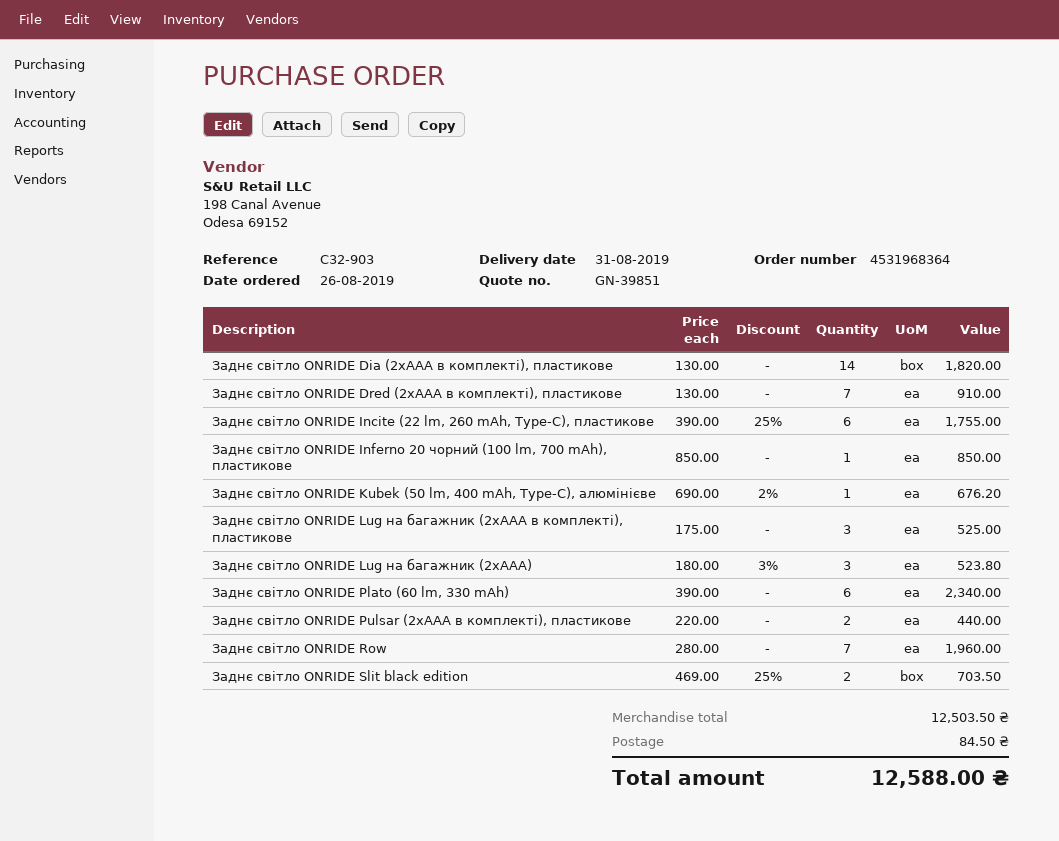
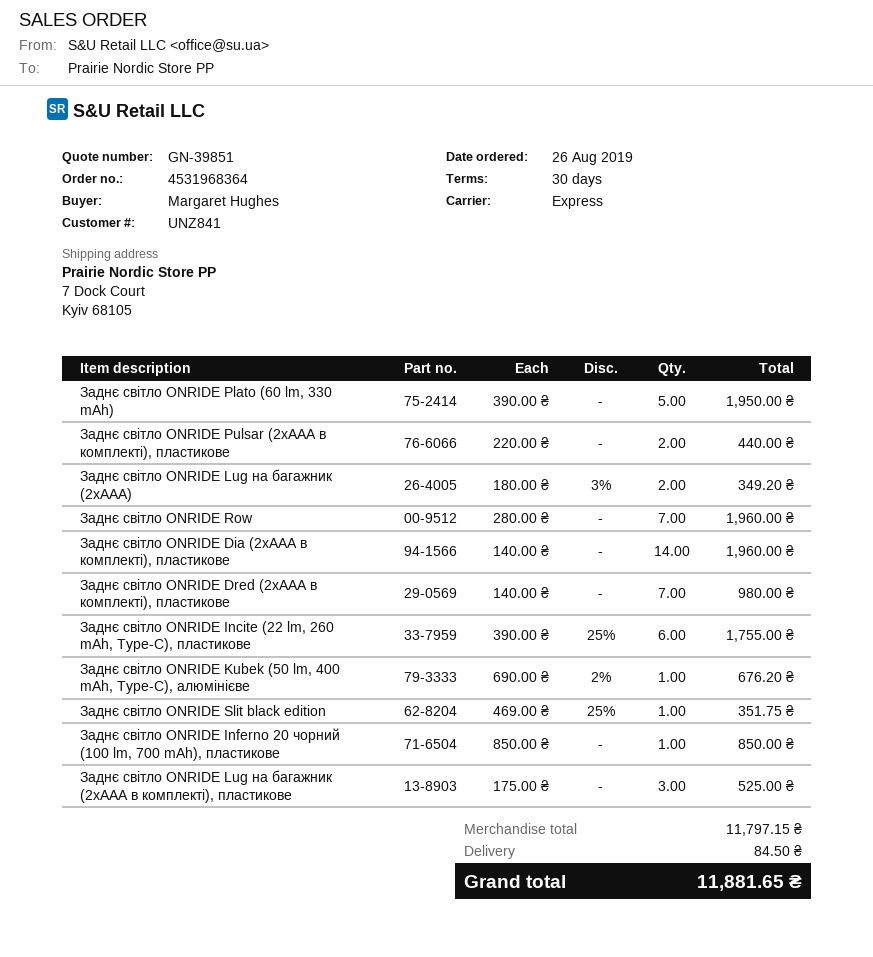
Заднє світло ONRIDE Dia (2xAAA в комплекті), пластикове: 14 x 130.00 = 1820.00 -> 14 x 140.00 = 1960.00
Заднє світло ONRIDE Dred (2xAAA в комплекті), пластикове: 7 x 130.00 = 910.00 -> 7 x 140.00 = 980.00
Заднє світло ONRIDE Lug на багажник (2xAAA): 3 x 180.00 - 3% = 523.80 -> 2 x 180.00 - 3% = 349.20
Заднє світло ONRIDE Plato (60 lm, 330 mAh): 6 x 390.00 = 2340.00 -> 5 x 390.00 = 1950.00
Заднє світло ONRIDE Slit black edition: 2 x 469.00 - 25% = 703.50 -> 1 x 469.00 - 25% = 351.75
subtotal: 12503.50 -> 11797.15
total: 12588.00 -> 11881.65

